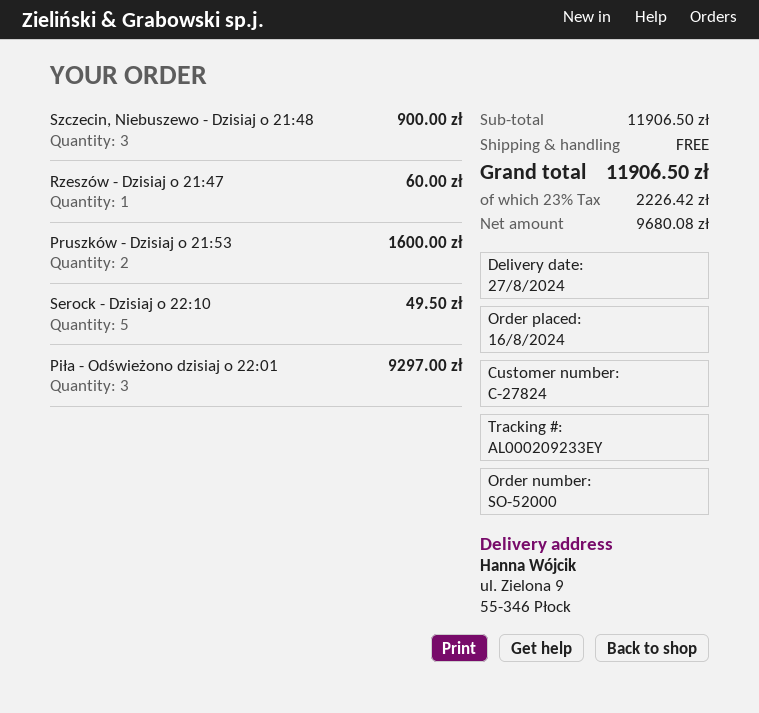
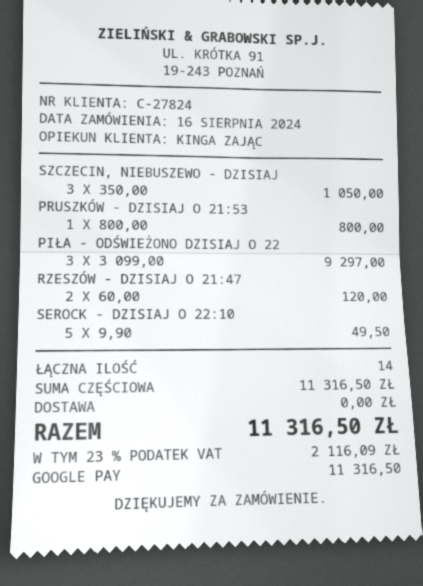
Szczecin, Niebuszewo - Dzisiaj o 21:48: 3 for 900.00 -> 3 for 1050.00
Rzeszów - Dzisiaj o 21:47: 1 for 60.00 -> 2 for 120.00
Pruszków - Dzisiaj o 21:53: 2 for 1600.00 -> 1 for 800.00
subtotal: 11906.50 -> 11316.50
tax: 23% = 2226.42 -> 23% = 2116.09
total: 11906.50 -> 11316.50

